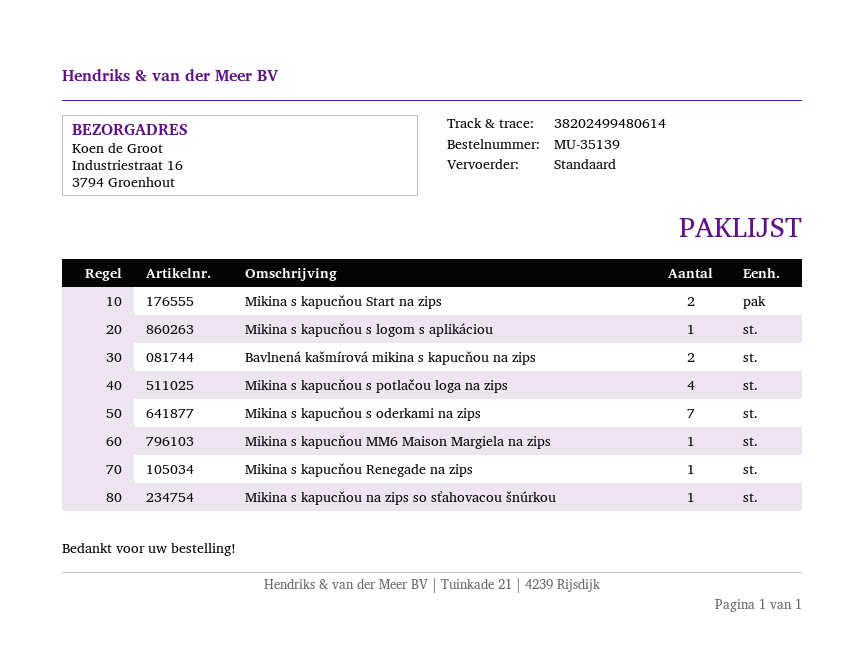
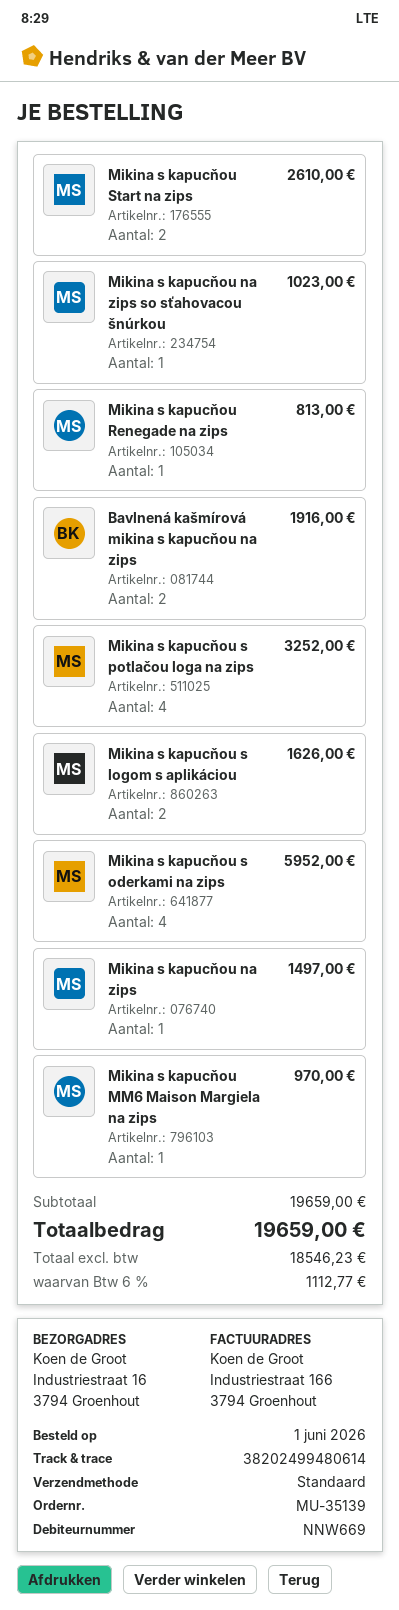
Mikina s kapucňou s logom s aplikáciou: 1 -> 2
Mikina s kapucňou s oderkami na zips: 7 -> 4
Mikina s kapucňou na zips: none -> 1

